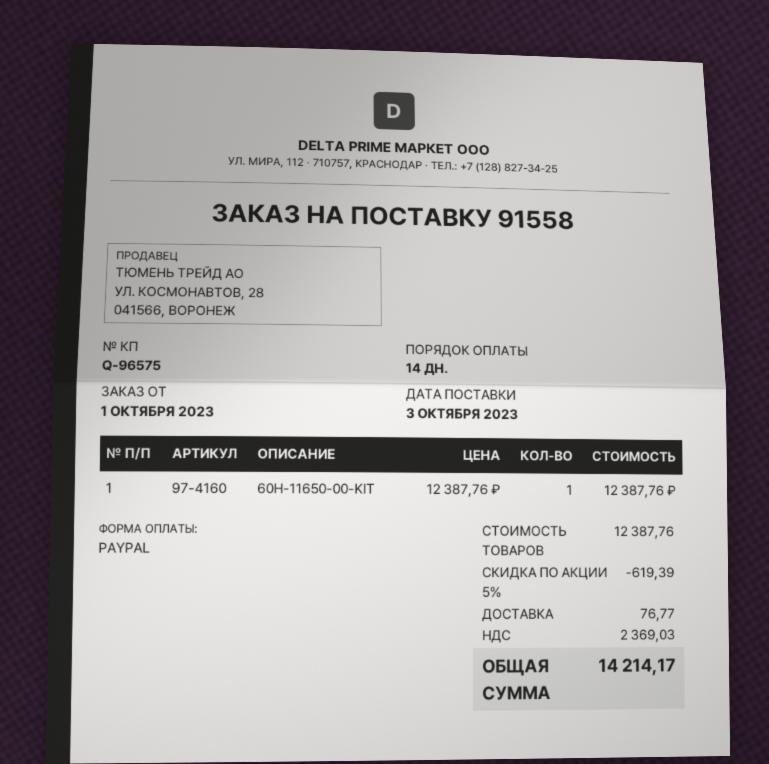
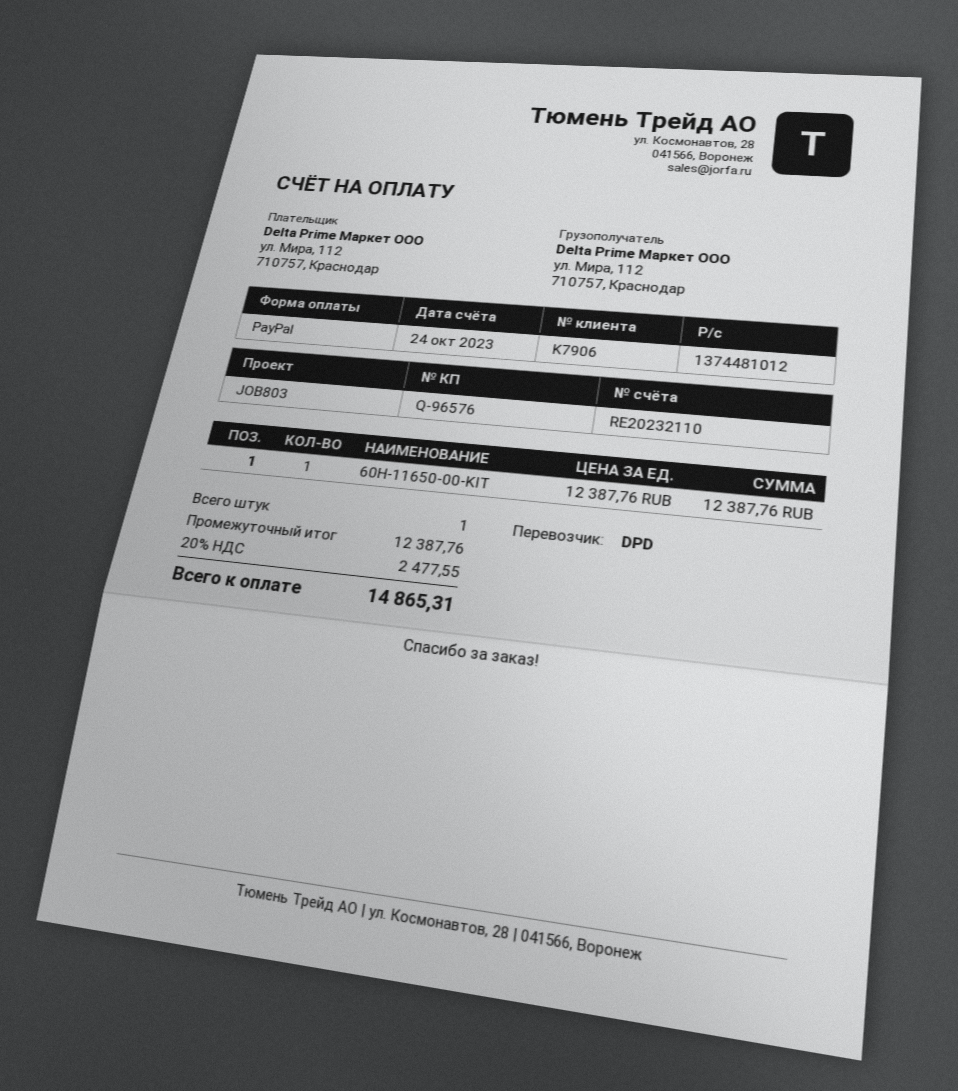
quote number: Q-96575 -> Q-96576
discount: 5% = 619.39 -> none
shipping: 76.77 -> none
tax: 2369.03 -> 2477.55
total: 14214.17 -> 14865.31

